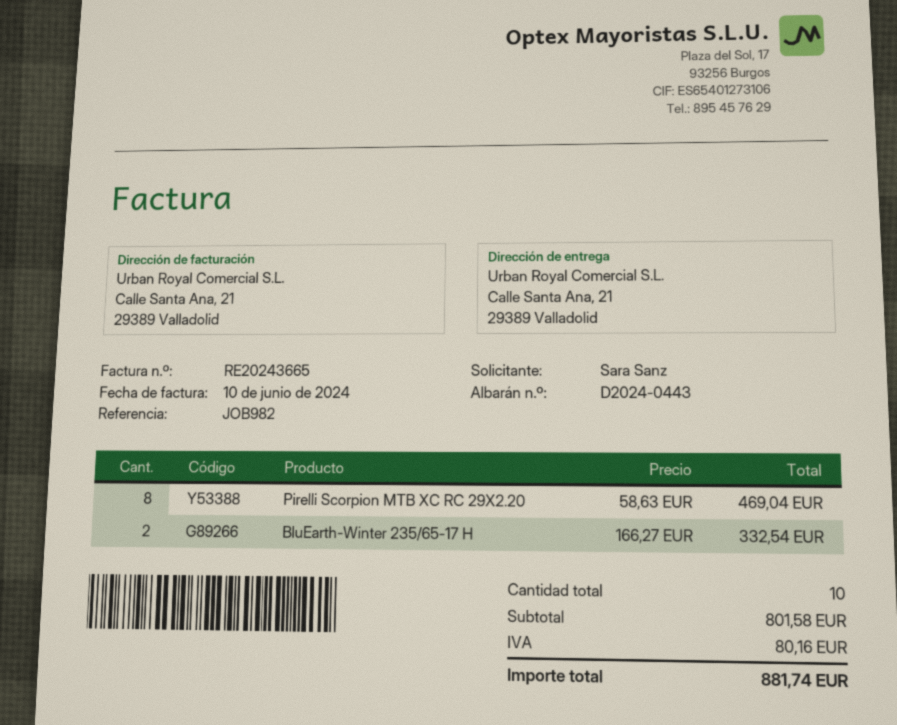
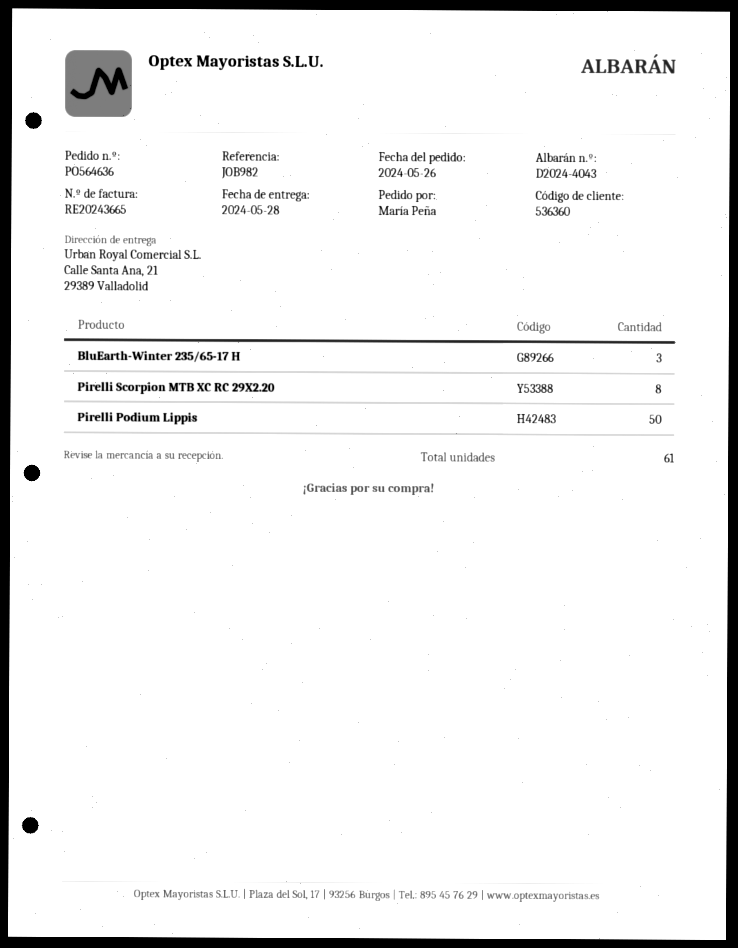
delivery note number: D2024-0443 -> D2024-4043
ordered by: Sara Sanz -> María Peña
BluEarth-Winter 235/65-17 H: 2 -> 3
Pirelli Podium Lippis: none -> 50
total quantity: 10 -> 61

